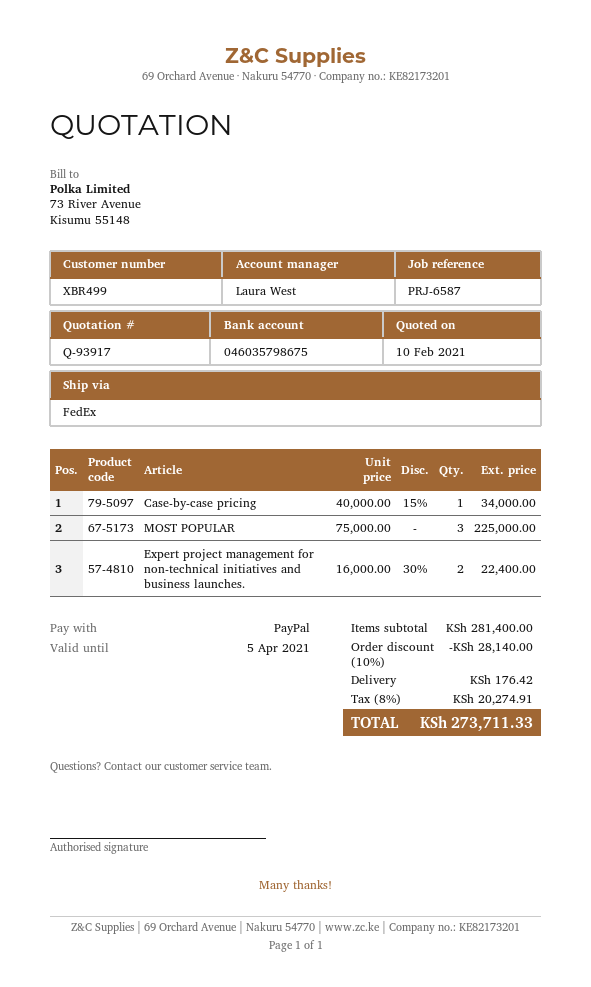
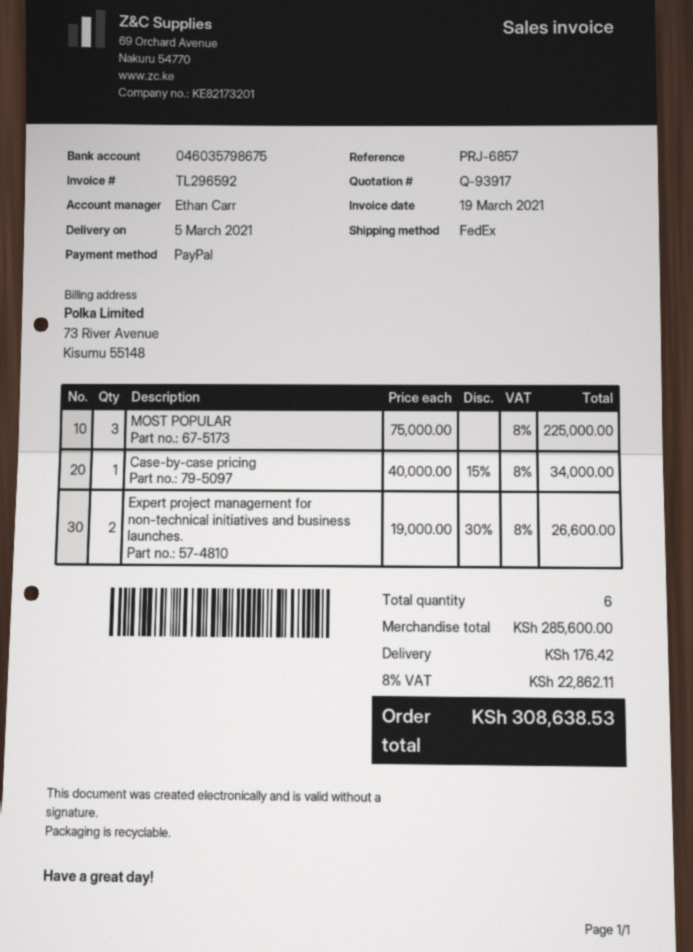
reference: PRJ-6587 -> PRJ-6857
sales rep: Laura West -> Ethan Carr
Expert project management for non-technical initiatives and business launches.: 2 x 16000.00 - 30% = 22400.00 -> 2 x 19000.00 - 30% = 26600.00
subtotal: 281400.00 -> 285600.00
discount: 10% = 28140.00 -> none
tax: 8% = 20274.91 -> 8% = 22862.11
total: 273711.33 -> 308638.53

